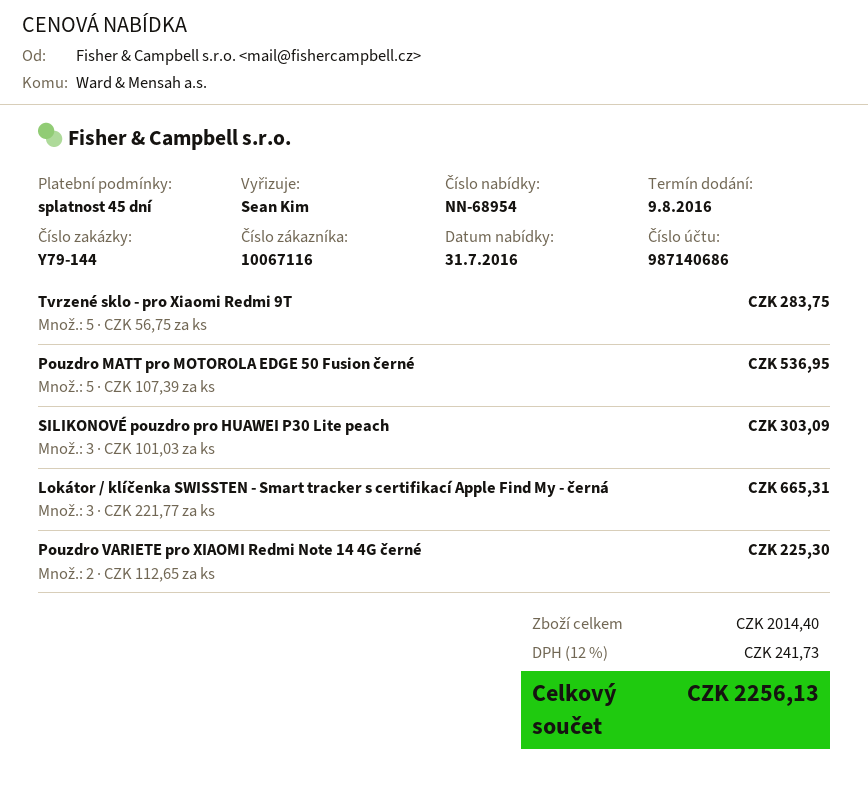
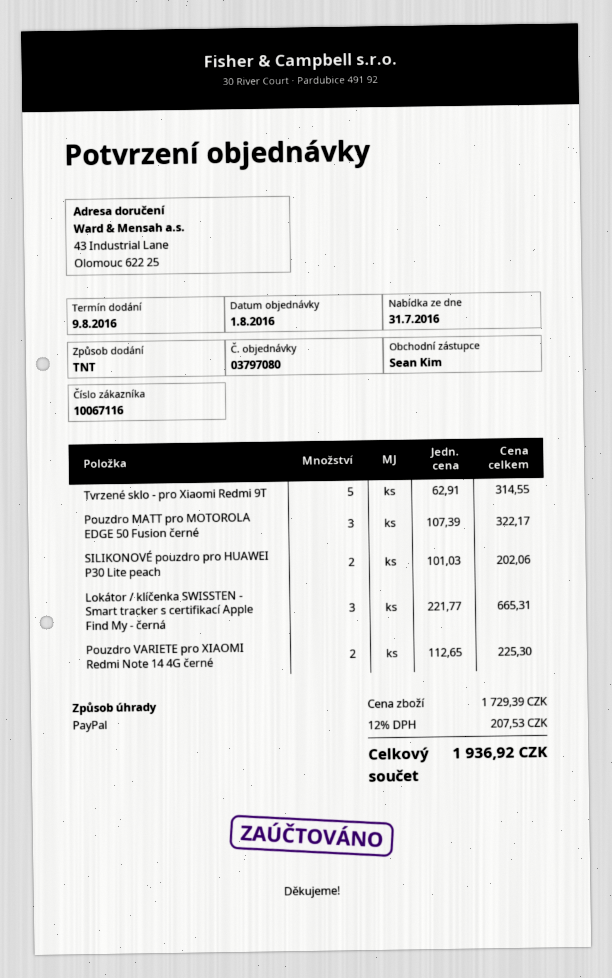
Tvrzené sklo - pro Xiaomi Redmi 9T: 5 x 56.75 = 283.75 -> 5 x 62.91 = 314.55
Pouzdro MATT pro MOTOROLA EDGE 50 Fusion černé: 5 x 107.39 = 536.95 -> 3 x 107.39 = 322.17
SILIKONOVÉ pouzdro pro HUAWEI P30 Lite peach: 3 x 101.03 = 303.09 -> 2 x 101.03 = 202.06
subtotal: 2014.40 -> 1729.39
tax: 12% = 241.73 -> 12% = 207.53
total: 2256.13 -> 1936.92

